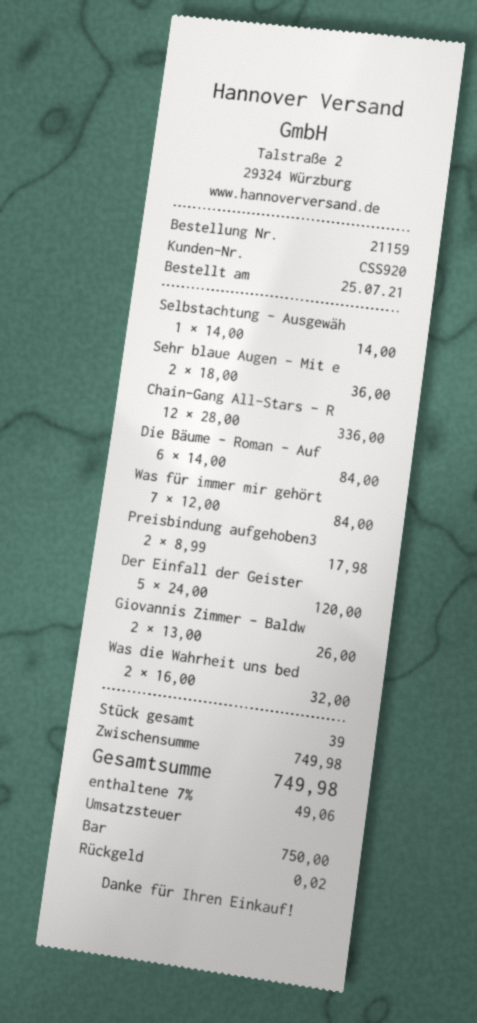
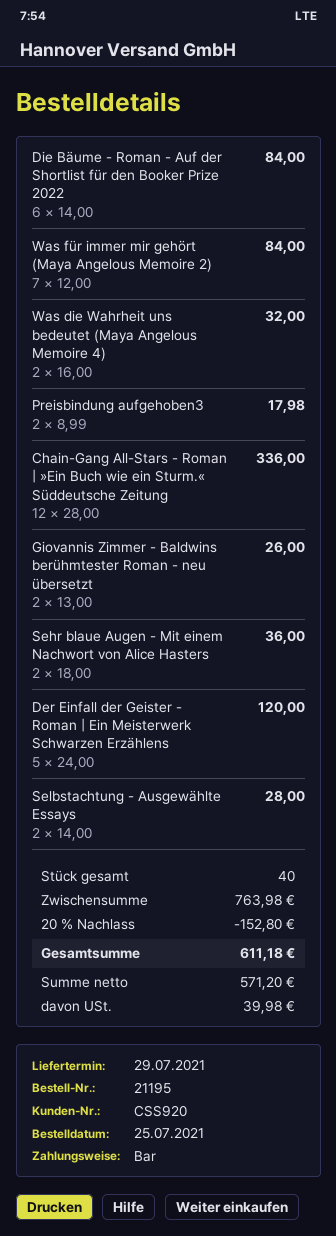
order number: 21159 -> 21195
Selbstachtung - Ausgewäh: 1 x 14.00 = 14.00 -> 2 x 14.00 = 28.00
total quantity: 39 -> 40
subtotal: 749.98 -> 763.98
discount: none -> 20% = 152.80
tax: 49.06 -> 39.98
total: 749.98 -> 611.18

